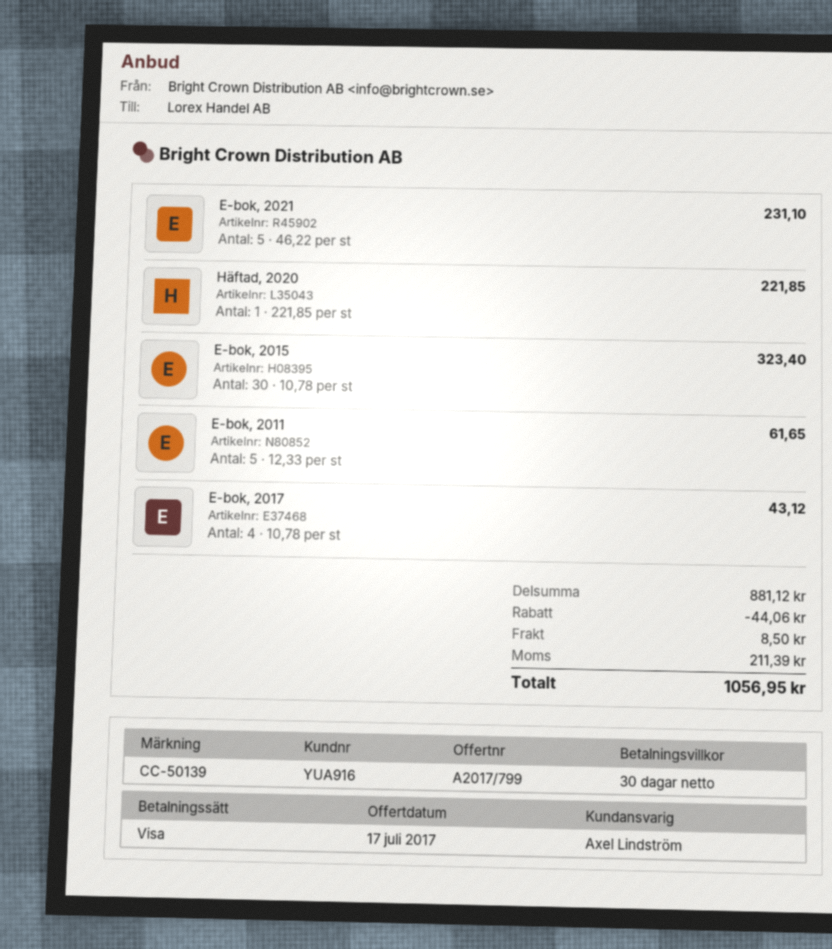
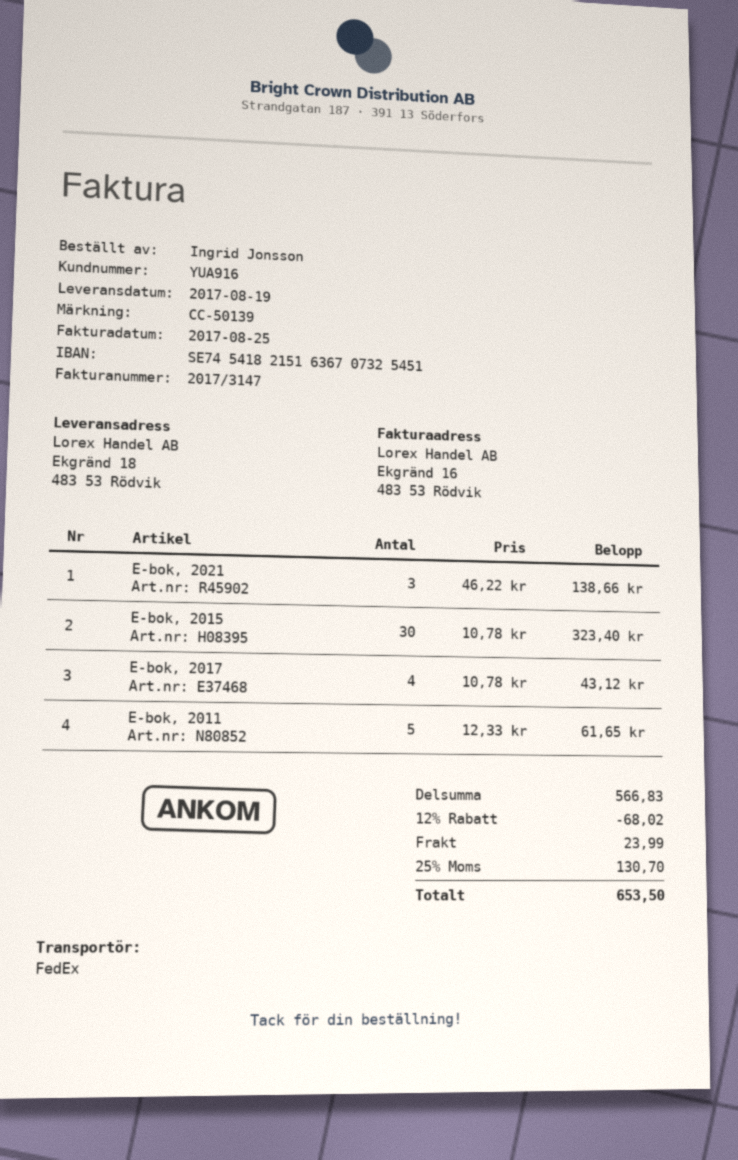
E-bok, 2021: 5 x 46.22 = 231.10 -> 3 x 46.22 = 138.66
Häftad, 2020: 1 x 221.85 = 221.85 -> none
subtotal: 881.12 -> 566.83
discount: 44.06 -> 68.02
shipping: 8.50 -> 23.99
tax: 211.39 -> 130.70
total: 1056.95 -> 653.50

